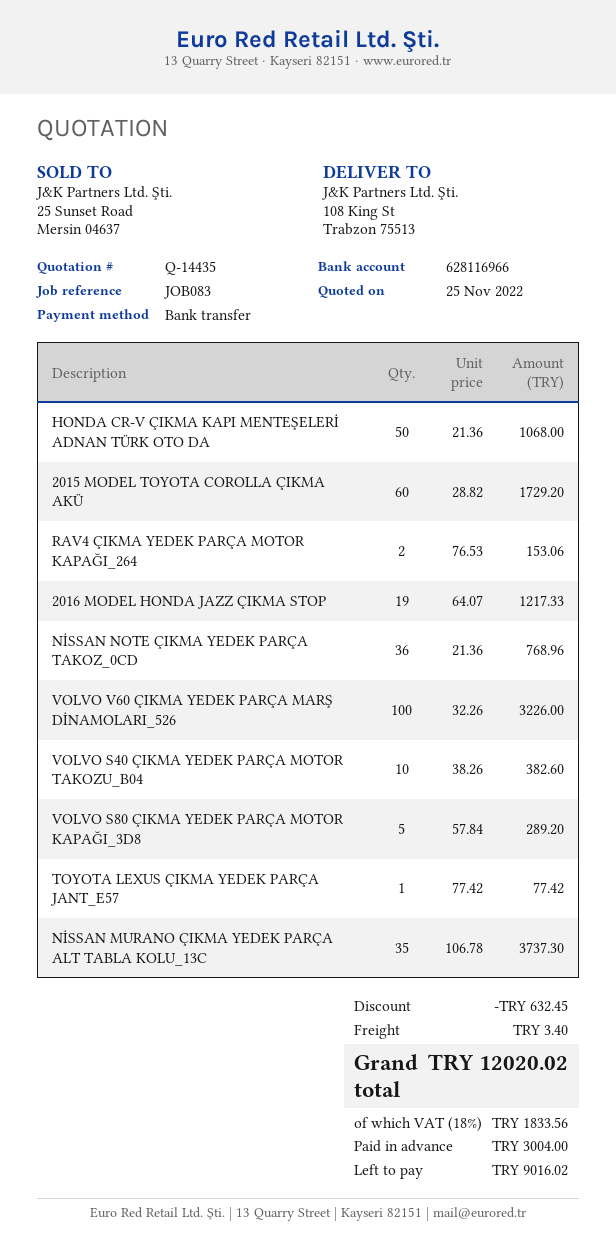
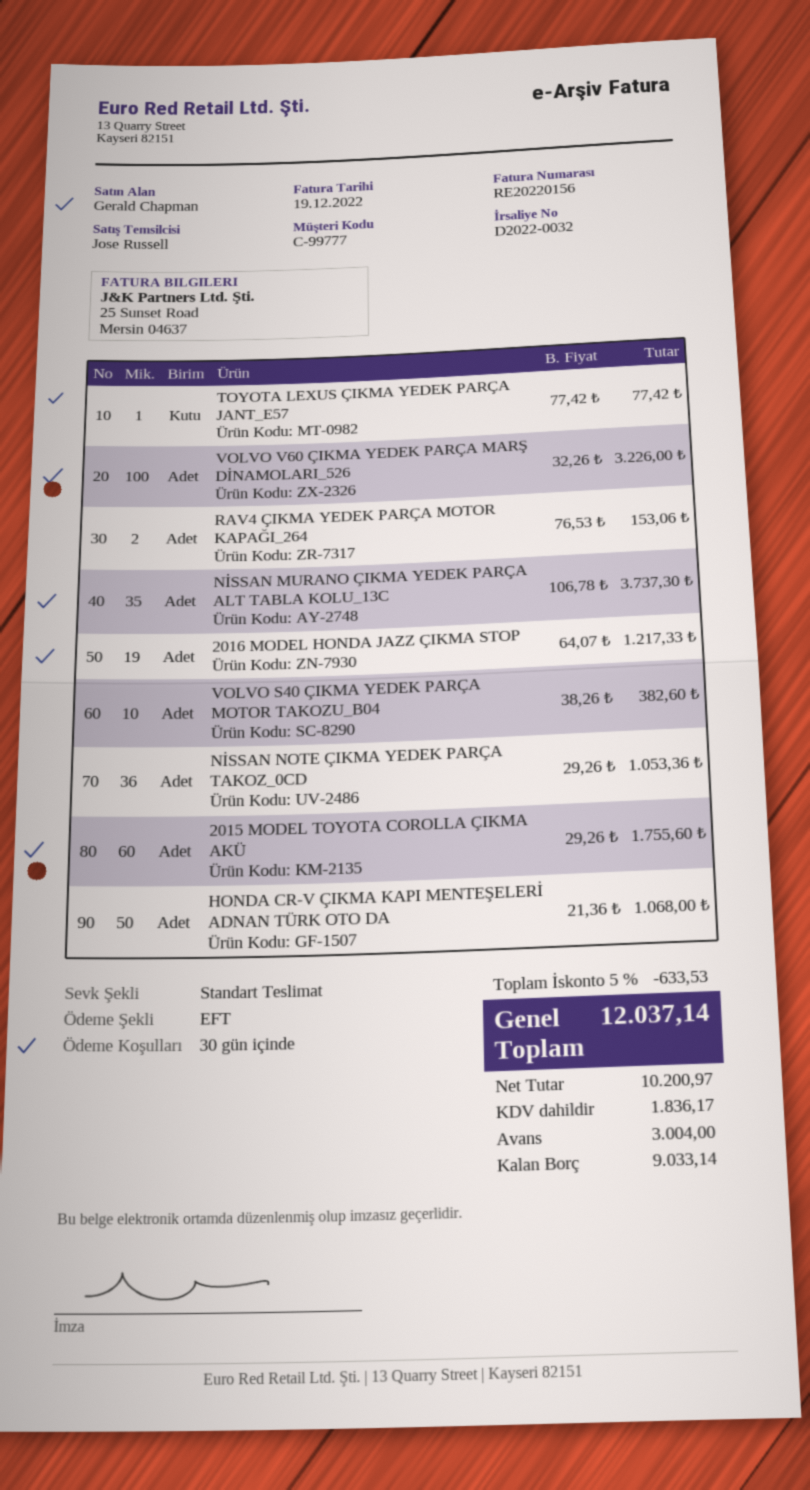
2015 MODEL TOYOTA COROLLA ÇIKMA AKÜ: 60 x 28.82 = 1729.20 -> 60 x 29.26 = 1755.60
NİSSAN NOTE ÇIKMA YEDEK PARÇA TAKOZ_0CD: 36 x 21.36 = 768.96 -> 36 x 29.26 = 1053.36
VOLVO S80 ÇIKMA YEDEK PARÇA MOTOR KAPAĞI_3D8: 5 x 57.84 = 289.20 -> none
discount: 632.45 -> 633.53
shipping: 3.40 -> none
tax: 1833.56 -> 1836.17
total: 12020.02 -> 12037.14
balance: 9016.02 -> 9033.14

